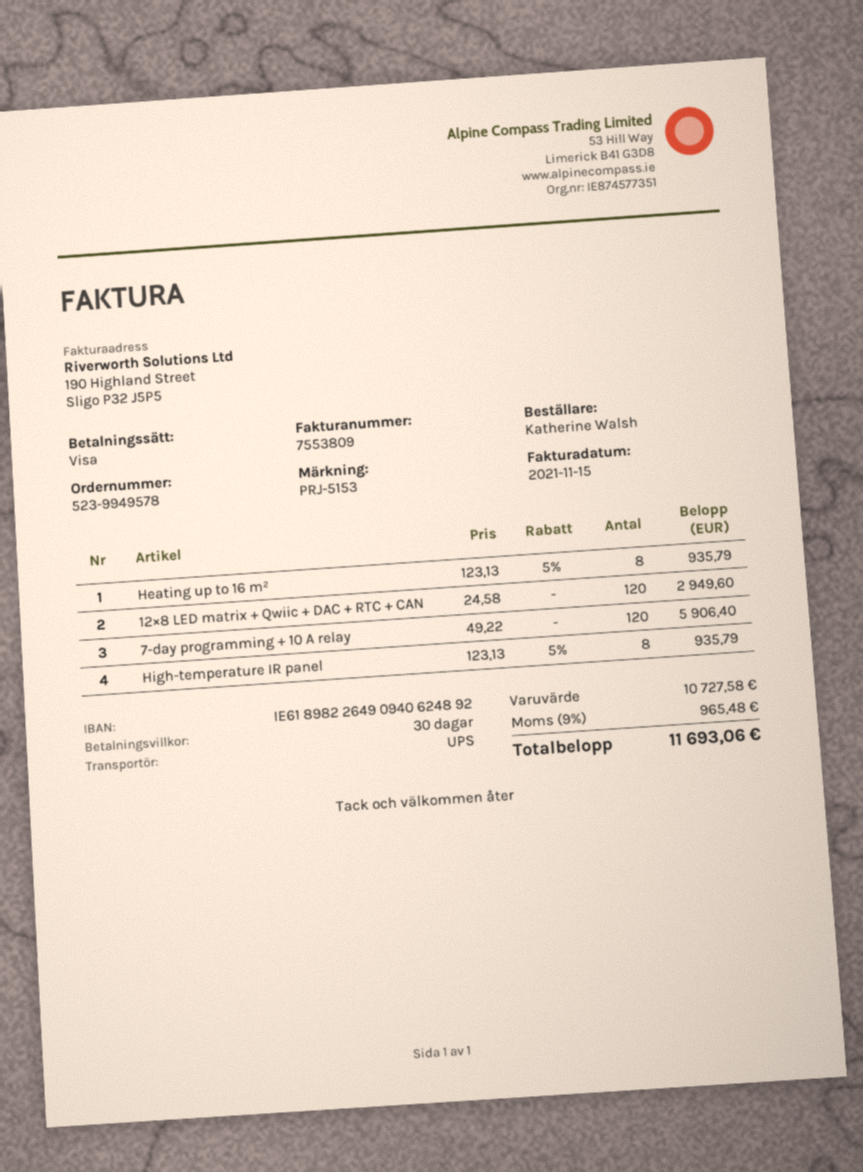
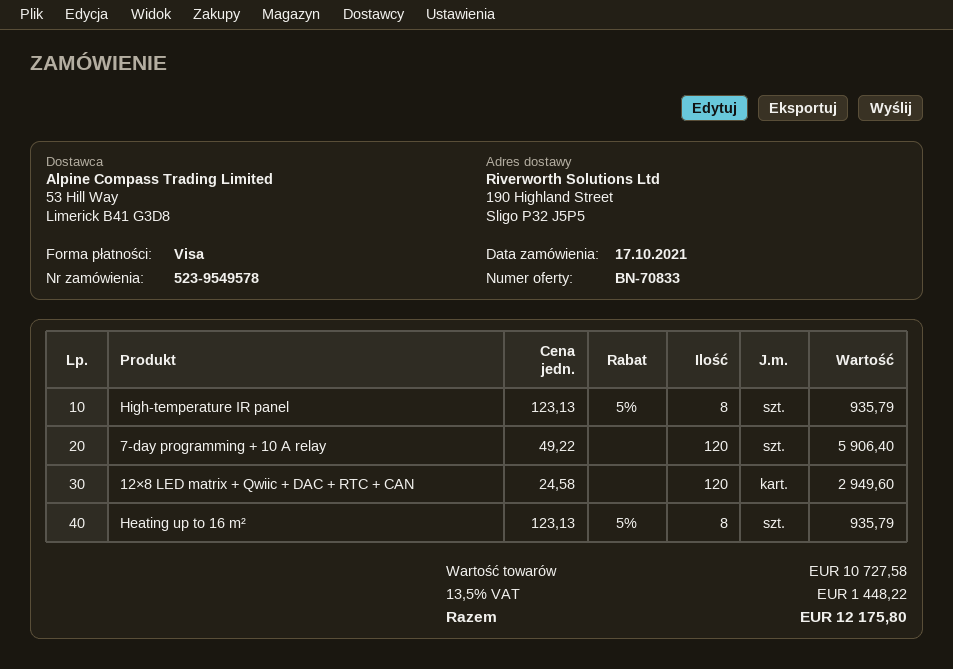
order number: 523-9949578 -> 523-9549578
tax: 9% = 965.48 -> 13.5% = 1448.22
total: 11693.06 -> 12175.80

